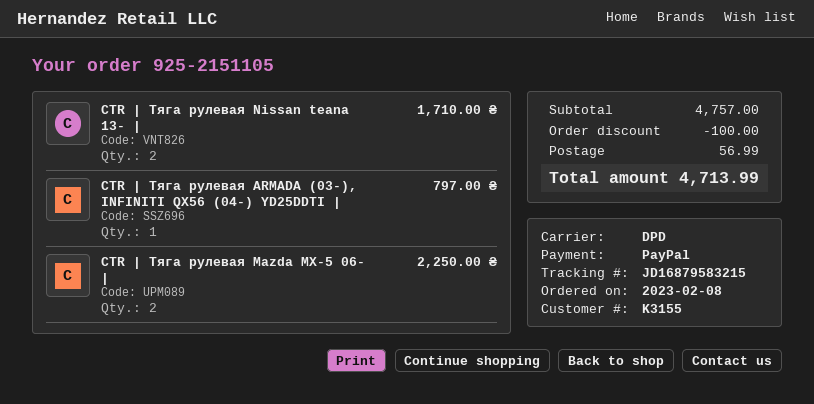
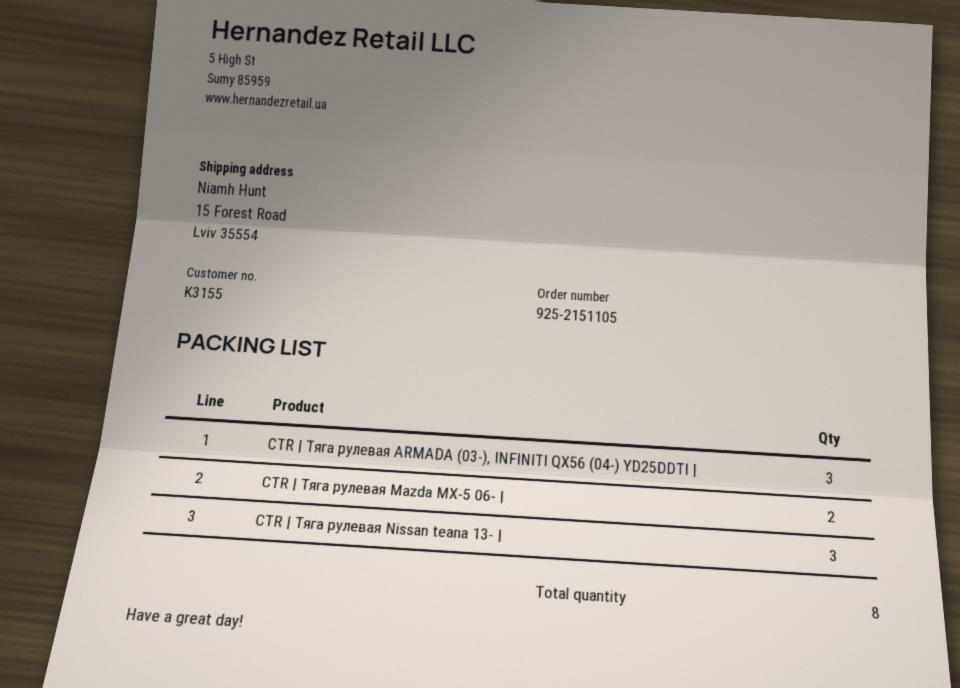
CTR | Тяга рулевая Nissan teana 13- |: 2 -> 3
CTR | Тяга рулевая ARMADA (03-), INFINITI QX56 (04-) YD25DDTI |: 1 -> 3

